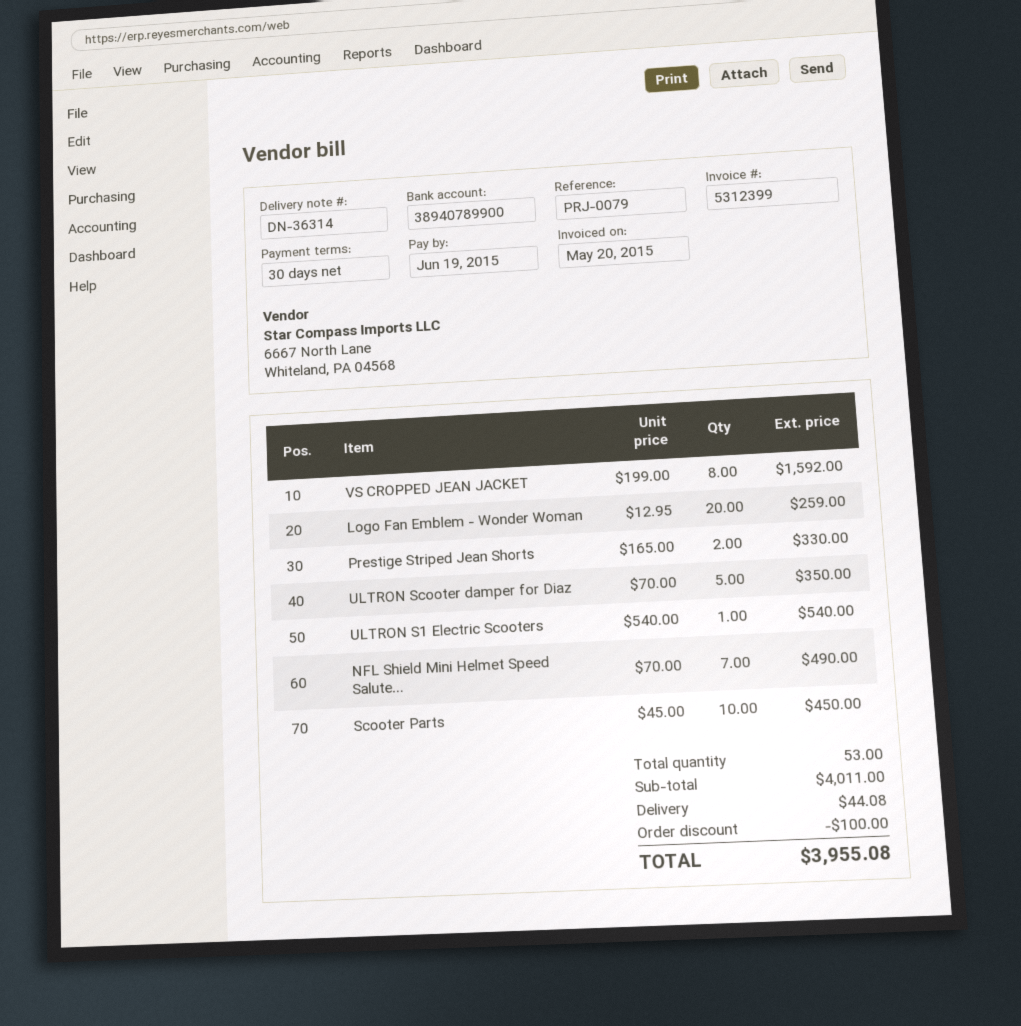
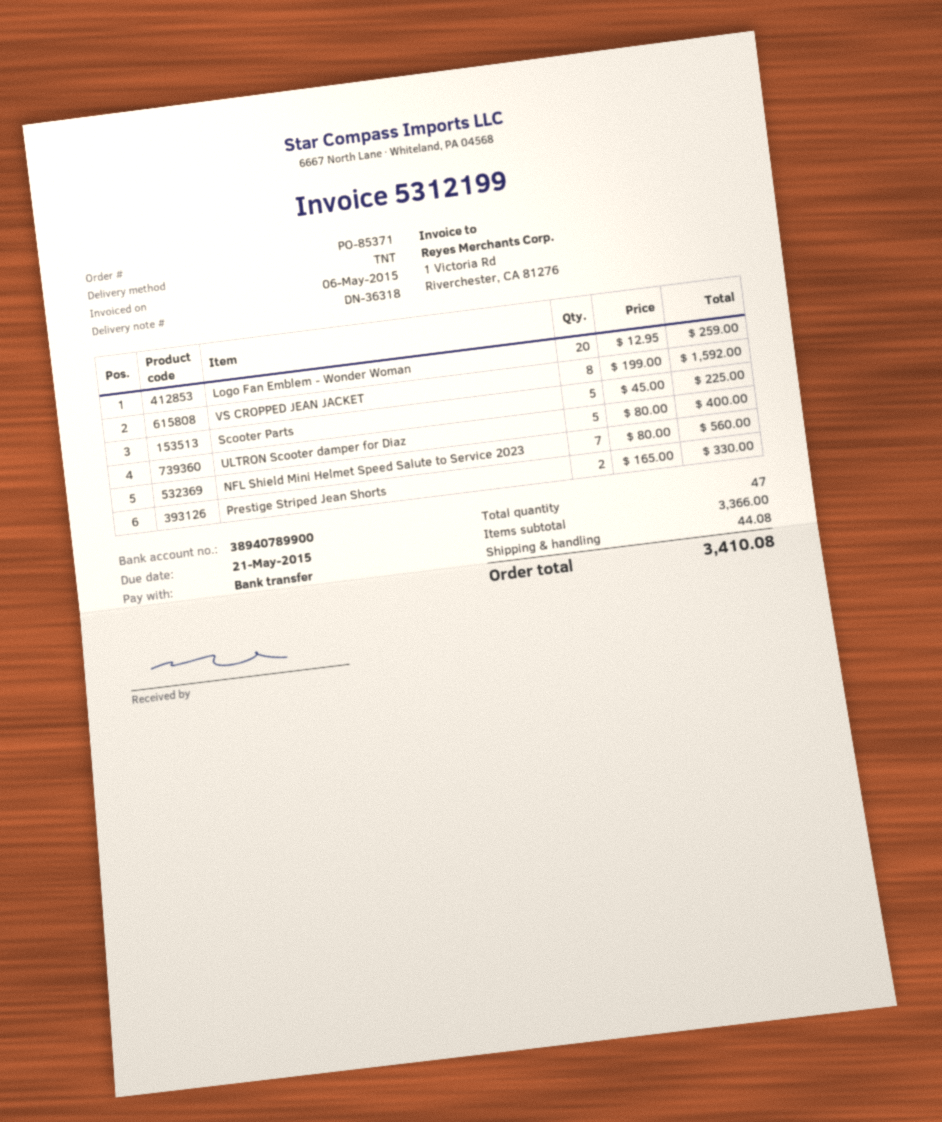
delivery note number: DN-36314 -> DN-36318
invoice number: 5312399 -> 5312199
invoice date: 2015-05-20 -> 2015-05-06
due date: 2015-06-19 -> 2015-05-21
ULTRON Scooter damper for Diaz: 5 x 70.00 = 350.00 -> 5 x 80.00 = 400.00
ULTRON S1 Electric Scooters: 1 x 540.00 = 540.00 -> none
NFL Shield Mini Helmet Speed Salute...: 7 x 70.00 = 490.00 -> 7 x 80.00 = 560.00
Scooter Parts: 10 x 45.00 = 450.00 -> 5 x 45.00 = 225.00
total quantity: 53 -> 47
subtotal: 4011.00 -> 3366.00
discount: 100.00 -> none
total: 3955.08 -> 3410.08

